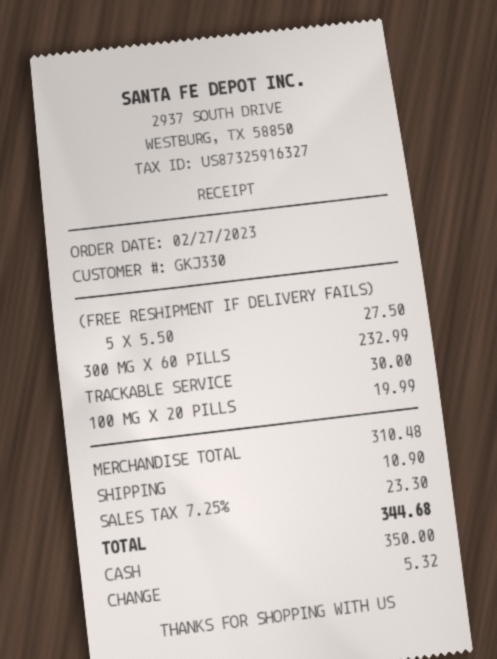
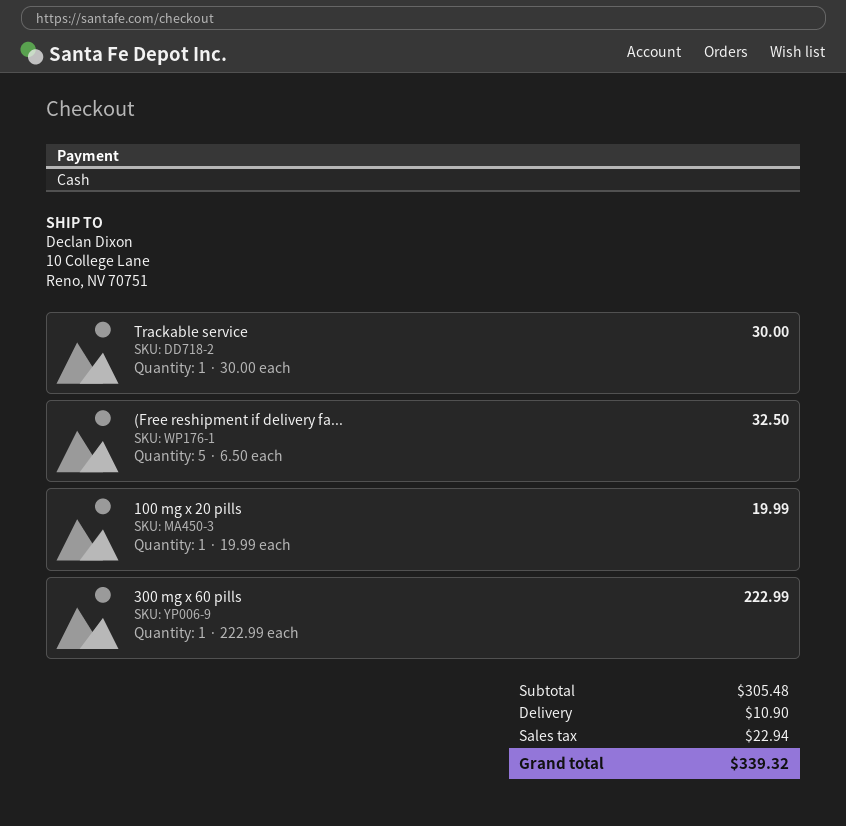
(FREE RESHIPMENT IF DELIVERY FAILS): 5 x 5.50 = 27.50 -> 5 x 6.50 = 32.50
300 MG X 60 PILLS: 1 x 232.99 = 232.99 -> 1 x 222.99 = 222.99
subtotal: 310.48 -> 305.48
tax: 23.30 -> 22.94
total: 344.68 -> 339.32

